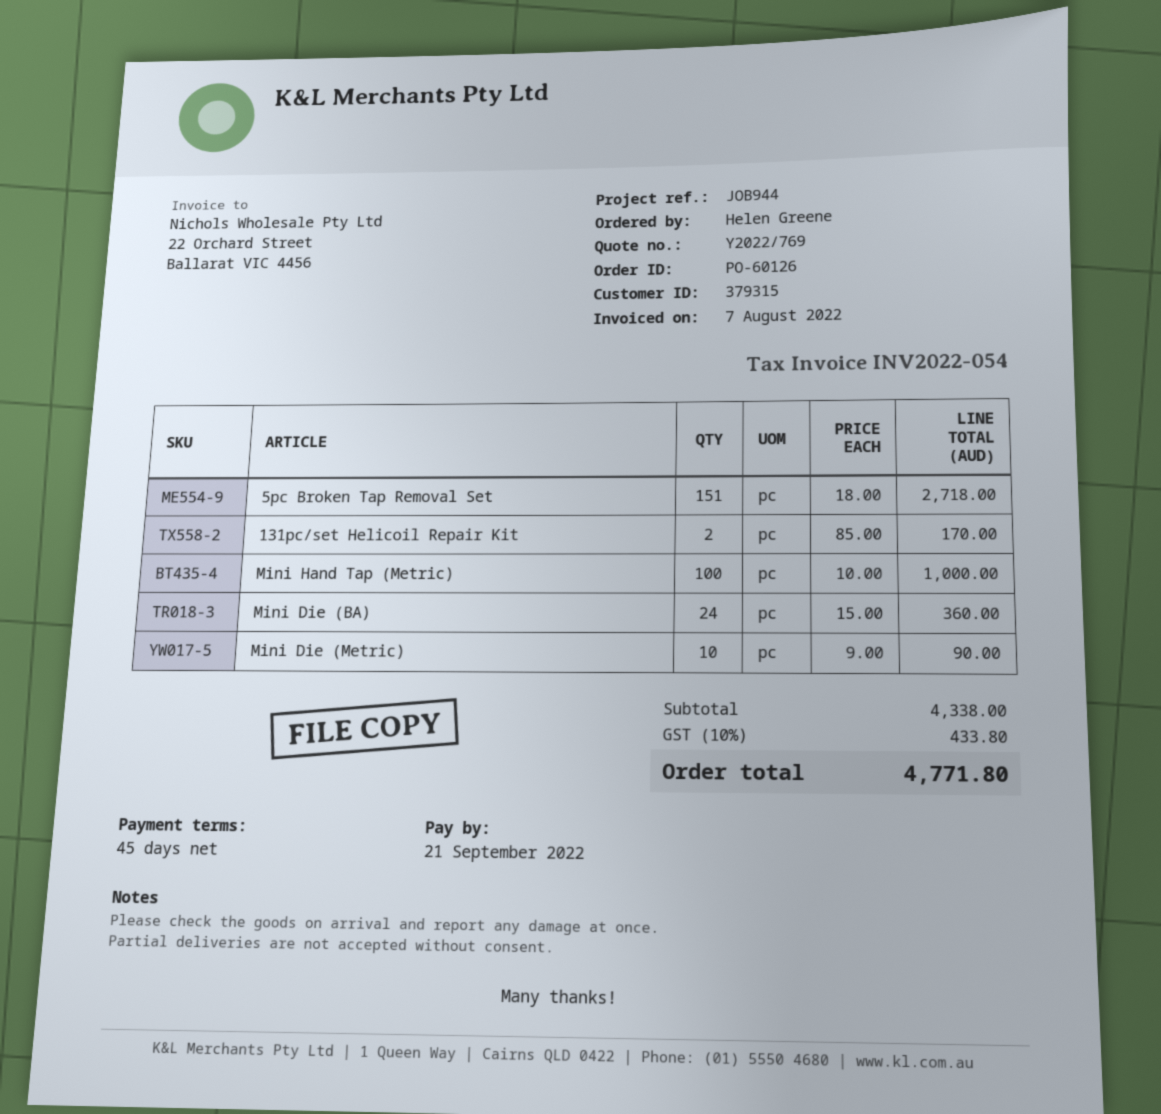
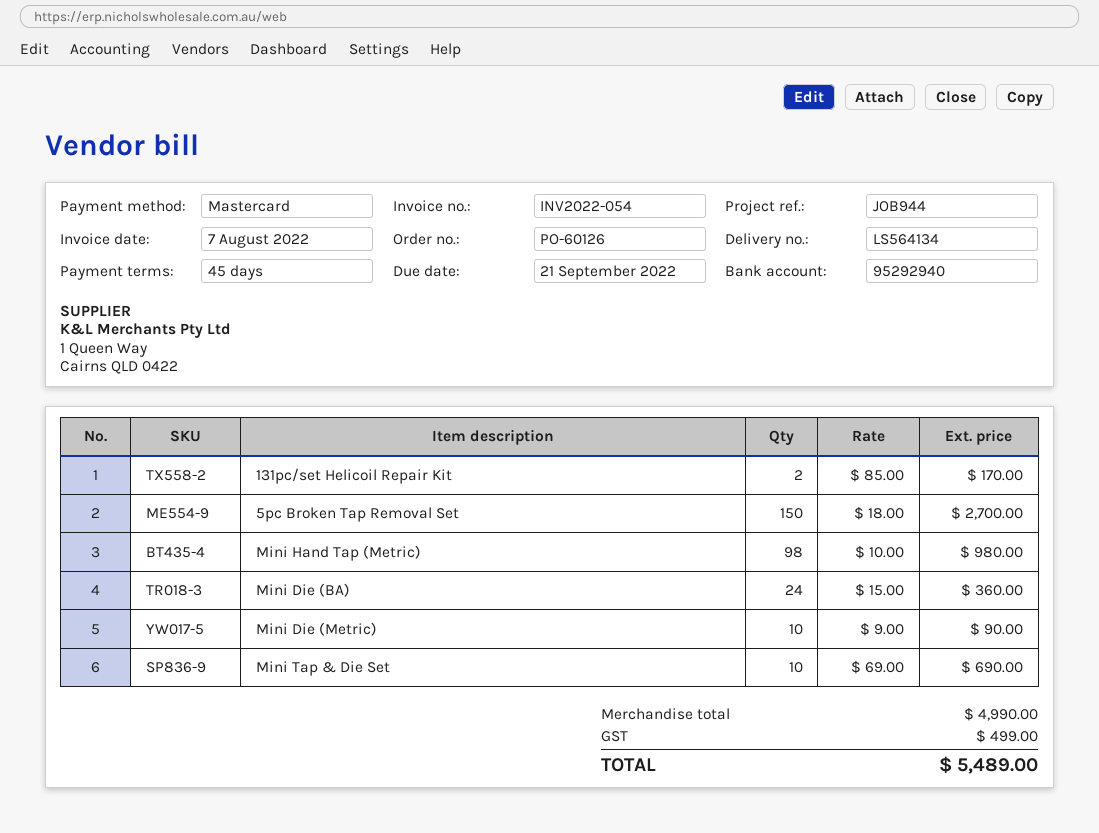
5pc Broken Tap Removal Set: 151 x 18.00 = 2718.00 -> 150 x 18.00 = 2700.00
Mini Hand Tap (Metric): 100 x 10.00 = 1000.00 -> 98 x 10.00 = 980.00
Mini Tap & Die Set: none -> 10 x 69.00 = 690.00
subtotal: 4338.00 -> 4990.00
tax: 433.80 -> 499.00
total: 4771.80 -> 5489.00

